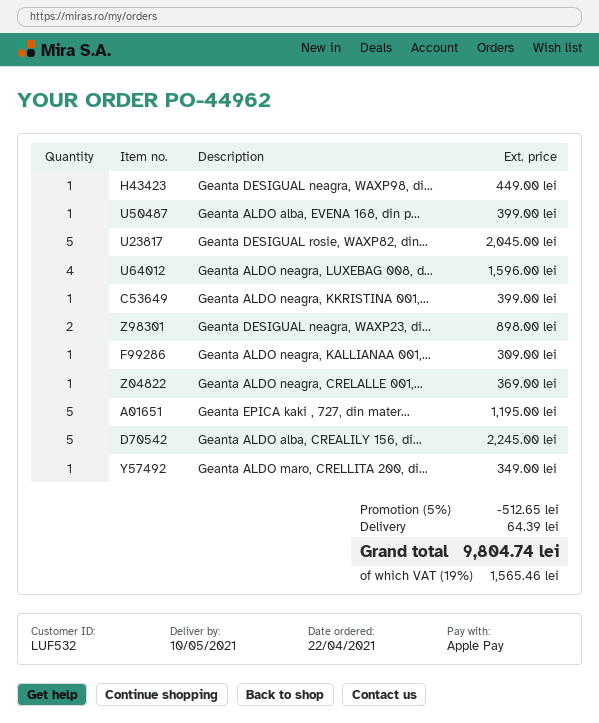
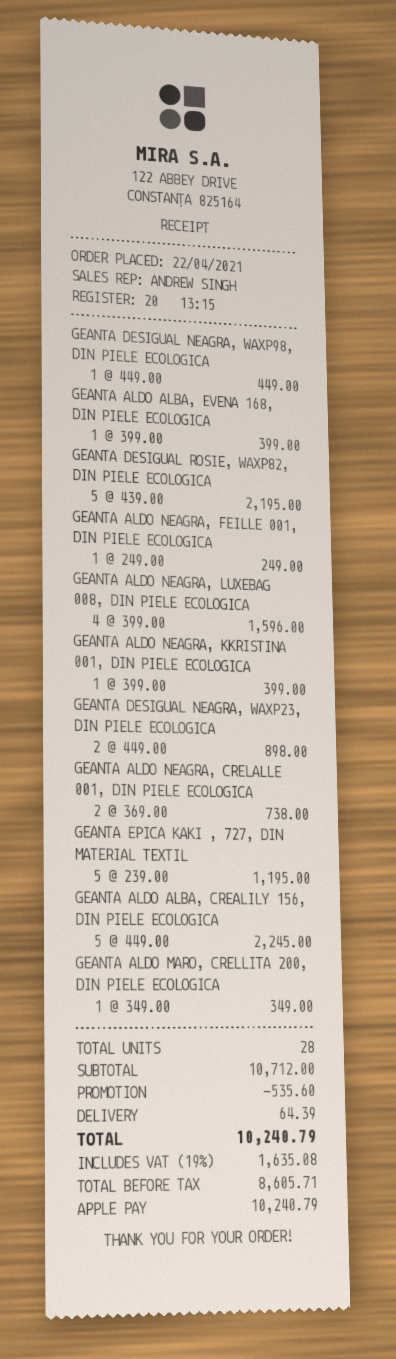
Geanta DESIGUAL rosie, WAXP82, din...: 5 for 2045.00 -> 5 for 2195.00
Geanta ALDO neagra, KALLIANAA 001,...: 1 for 309.00 -> none
Geanta ALDO neagra, CRELALLE 001,...: 1 for 369.00 -> 2 for 738.00
GEANTA ALDO NEAGRA, FEILLE 001, DIN PIELE ECOLOGICA: none -> 1 for 249.00
discount: 512.65 -> 535.60
tax: 19% = 1565.46 -> 19% = 1635.08
total: 9804.74 -> 10240.79

